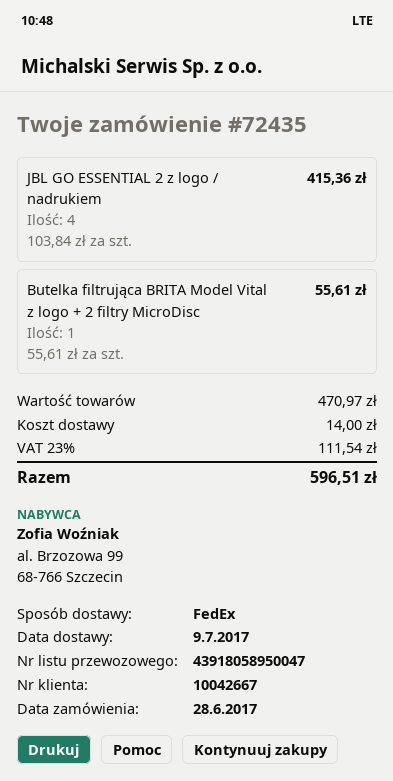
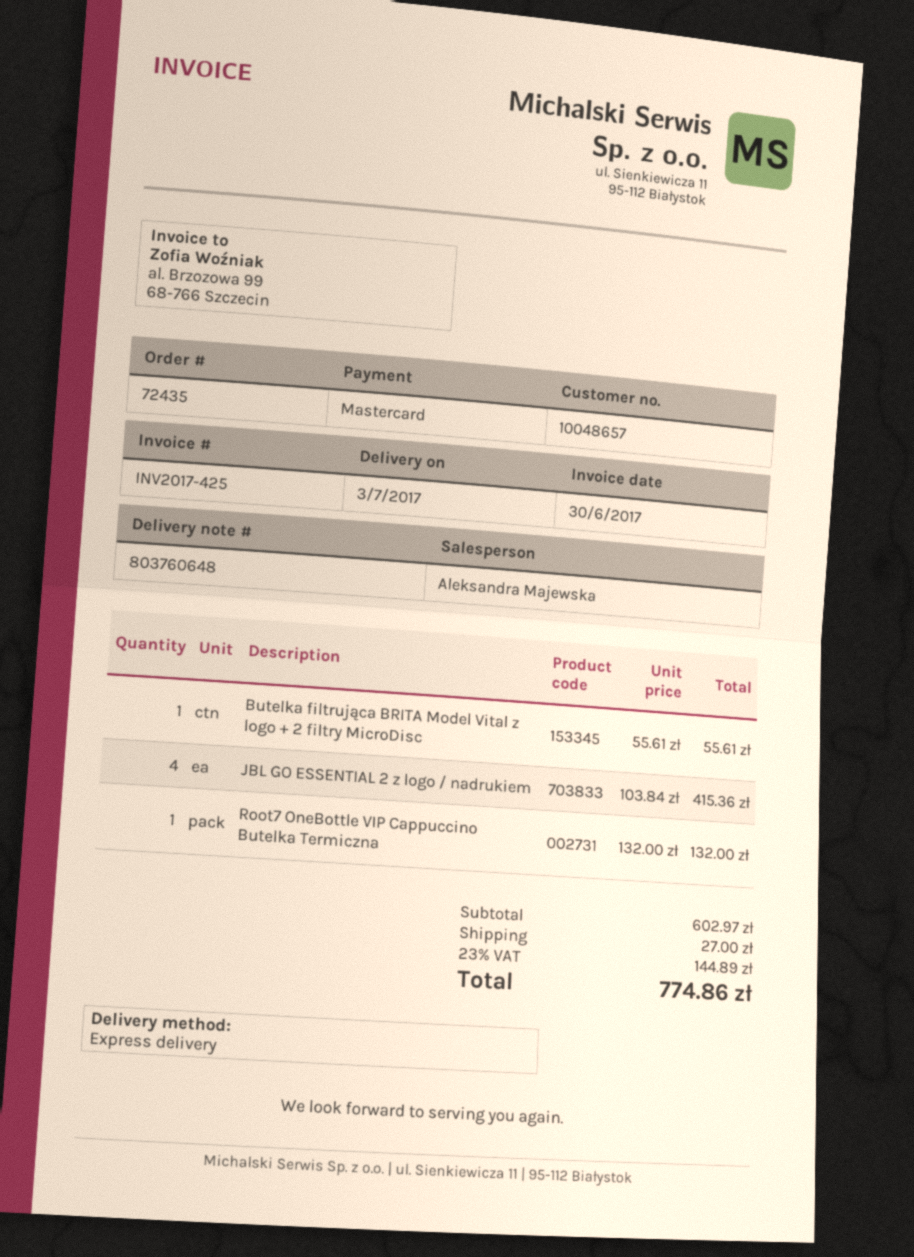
delivery date: 2017-07-09 -> 2017-07-03
customer number: 10042667 -> 10048657
shipping method: FedEx -> express
Root7 OneBottle VIP Cappuccino Butelka Termiczna: none -> 1 x 132.00 = 132.00
subtotal: 470.97 -> 602.97
shipping: 14.00 -> 27.00
tax: 23% = 111.54 -> 23% = 144.89
total: 596.51 -> 774.86

